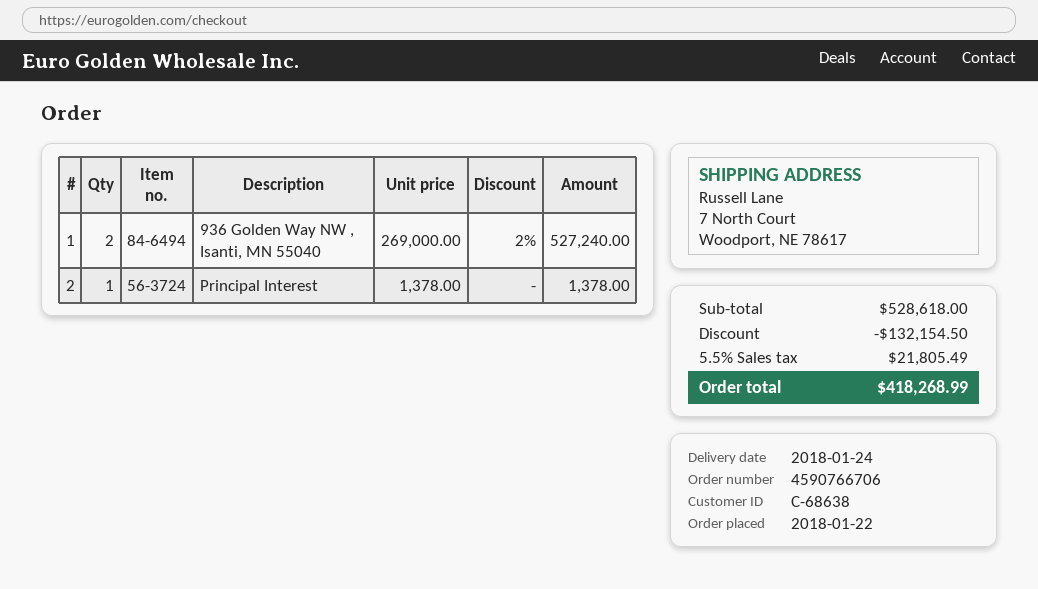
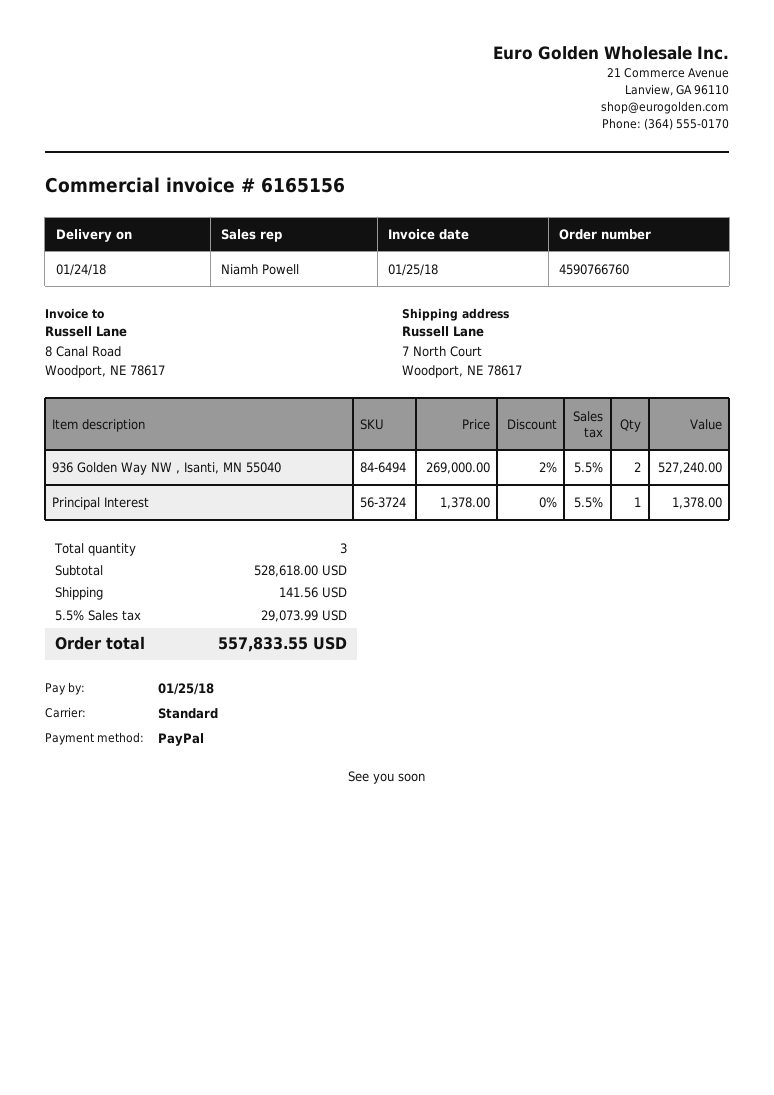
order number: 4590766706 -> 4590766760
discount: 132154.50 -> none
shipping: none -> 141.56
tax: 5.5% = 21805.49 -> 5.5% = 29073.99
total: 418268.99 -> 557833.55

